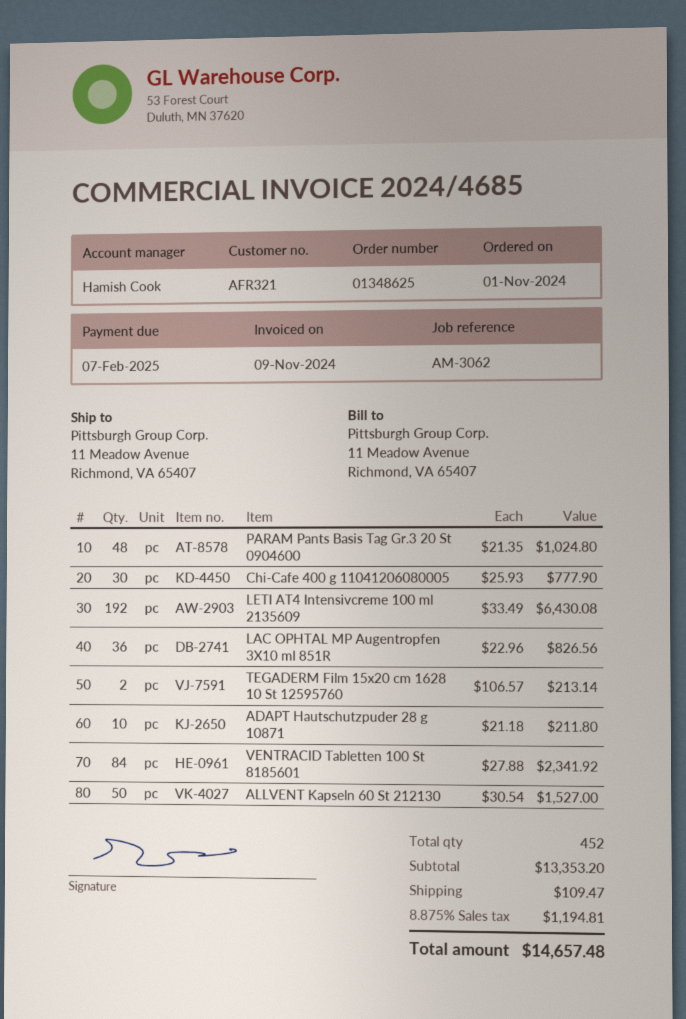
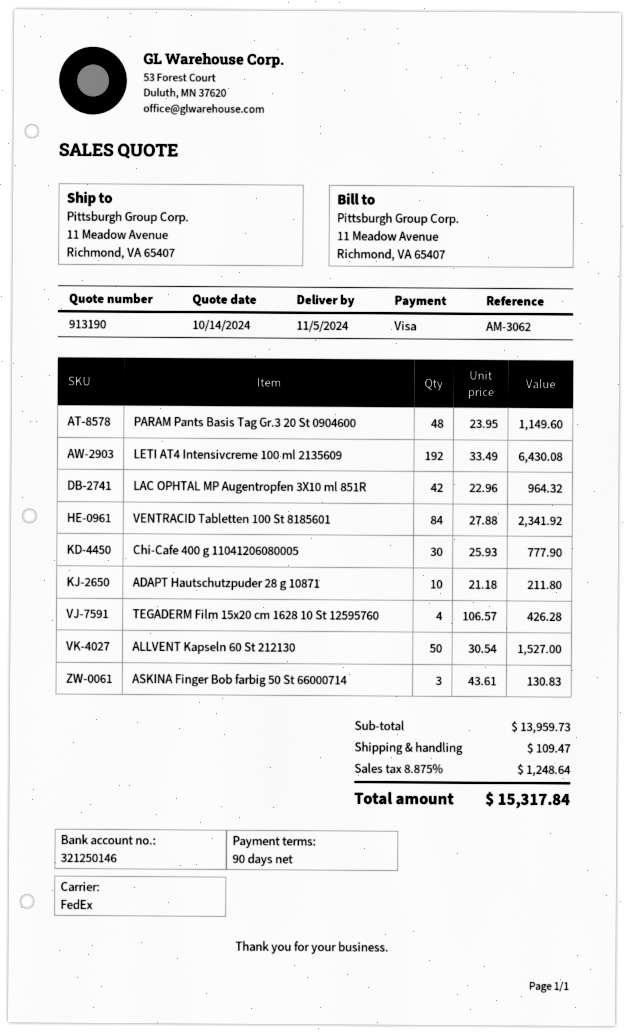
PARAM Pants Basis Tag Gr.3 20 St 0904600: 48 x 21.35 = 1024.80 -> 48 x 23.95 = 1149.60
LAC OPHTAL MP Augentropfen 3X10 ml 851R: 36 x 22.96 = 826.56 -> 42 x 22.96 = 964.32
TEGADERM Film 15x20 cm 1628 10 St 12595760: 2 x 106.57 = 213.14 -> 4 x 106.57 = 426.28
ASKINA Finger Bob farbig 50 St 66000714: none -> 3 x 43.61 = 130.83
subtotal: 13353.20 -> 13959.73
tax: 8.875% = 1194.81 -> 8.875% = 1248.64
total: 14657.48 -> 15317.84

